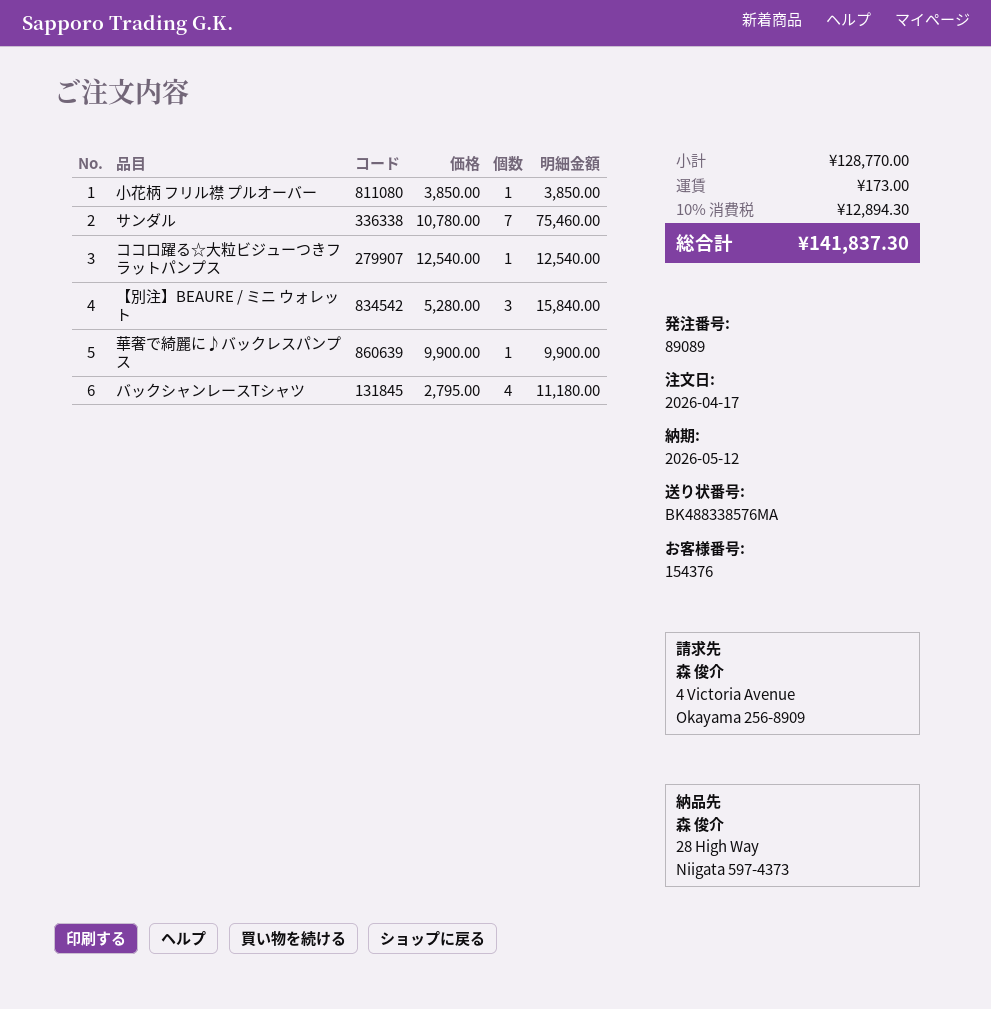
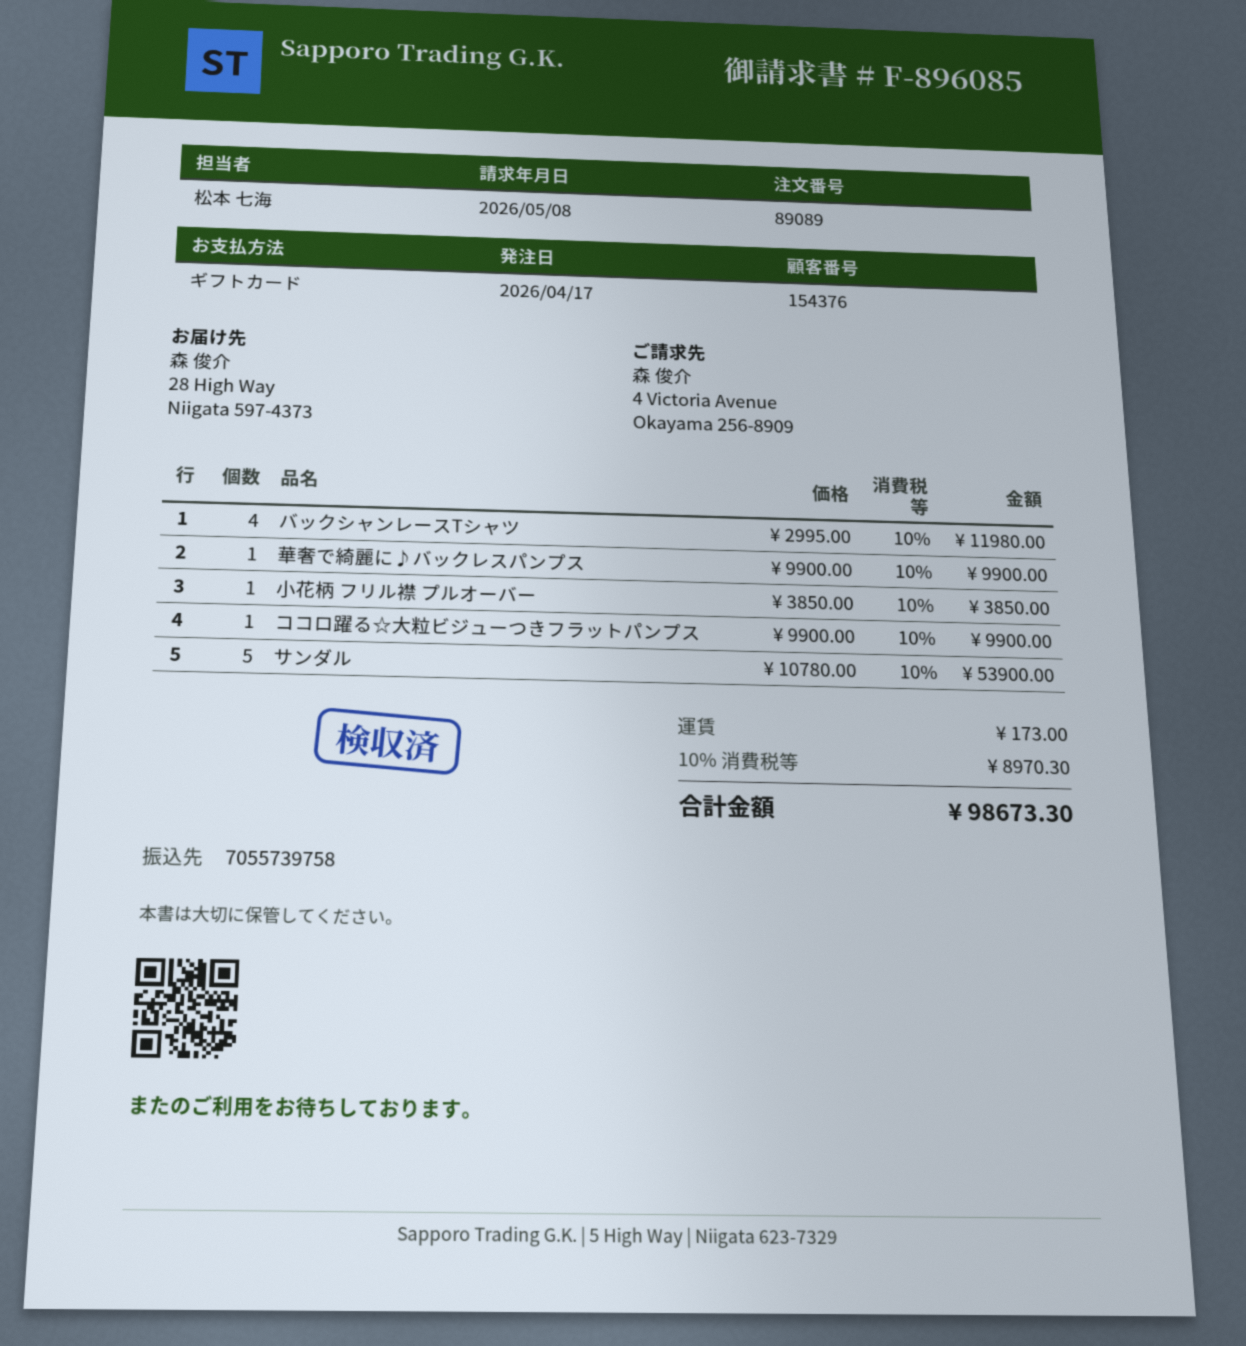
サンダル: 7 x 10780.00 = 75460.00 -> 5 x 10780.00 = 53900.00
ココロ躍る☆大粒ビジューつきフラットパンプス: 1 x 12540.00 = 12540.00 -> 1 x 9900.00 = 9900.00
【別注】BEAURE / ミニ ウォレット: 3 x 5280.00 = 15840.00 -> none
バックシャンレースTシャツ: 4 x 2795.00 = 11180.00 -> 4 x 2995.00 = 11980.00
tax: 10% = 12894.30 -> 10% = 8970.30
total: 141837.30 -> 98673.30

